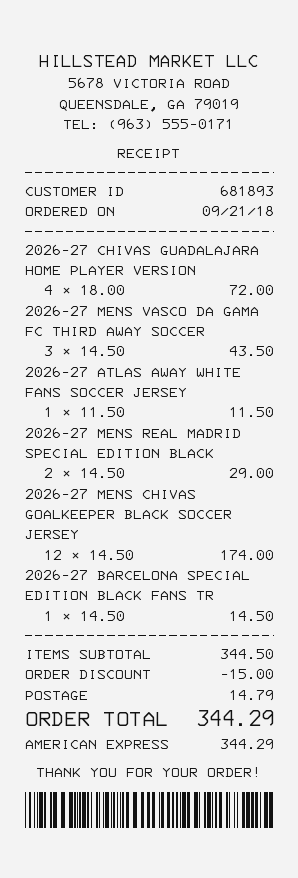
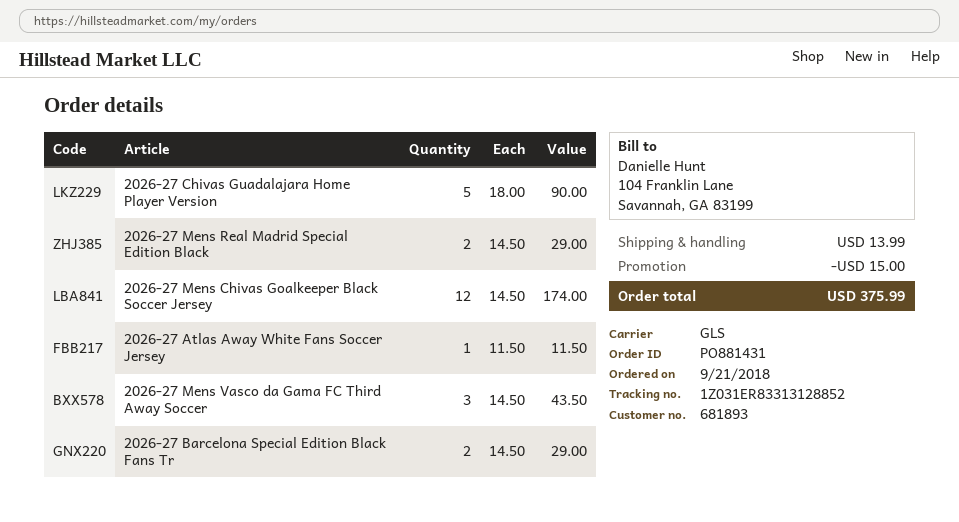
2026-27 CHIVAS GUADALAJARA HOME PLAYER VERSION: 4 x 18.00 = 72.00 -> 5 x 18.00 = 90.00
2026-27 BARCELONA SPECIAL EDITION BLACK FANS TR: 1 x 14.50 = 14.50 -> 2 x 14.50 = 29.00
shipping: 14.79 -> 13.99
total: 344.29 -> 375.99

